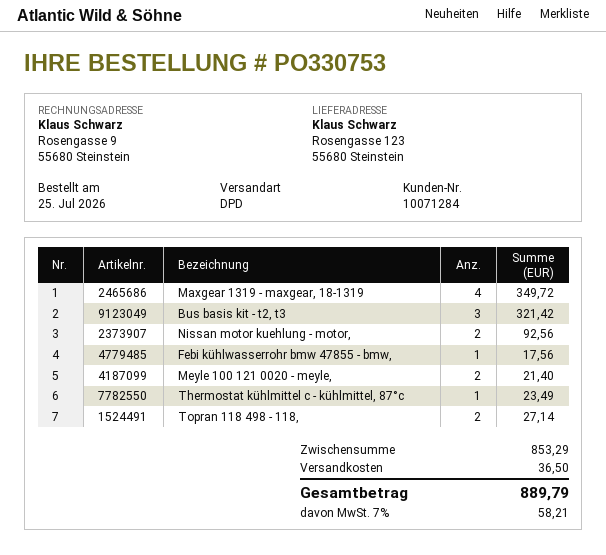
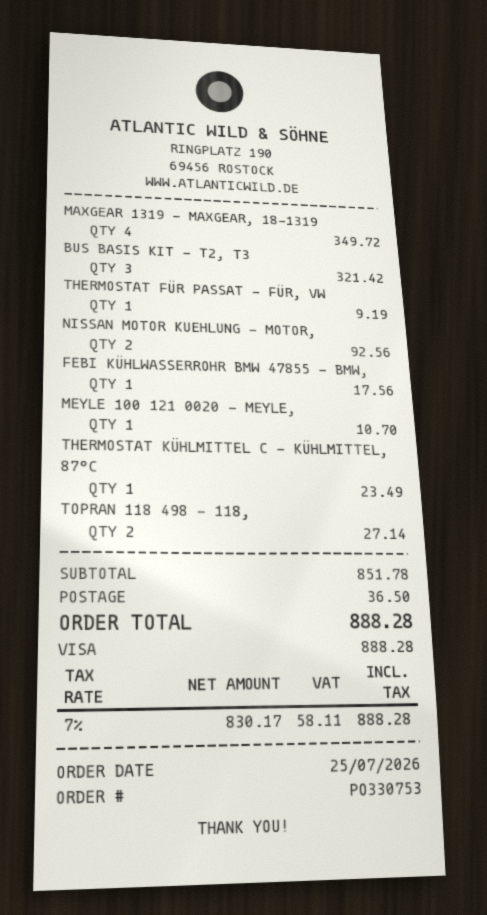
Meyle 100 121 0020 - meyle,: 2 for 21.40 -> 1 for 10.70
THERMOSTAT FÜR PASSAT - FÜR, VW: none -> 1 for 9.19
subtotal: 853.29 -> 851.78
tax: 7% = 58.21 -> 7% = 58.11
total: 889.79 -> 888.28

